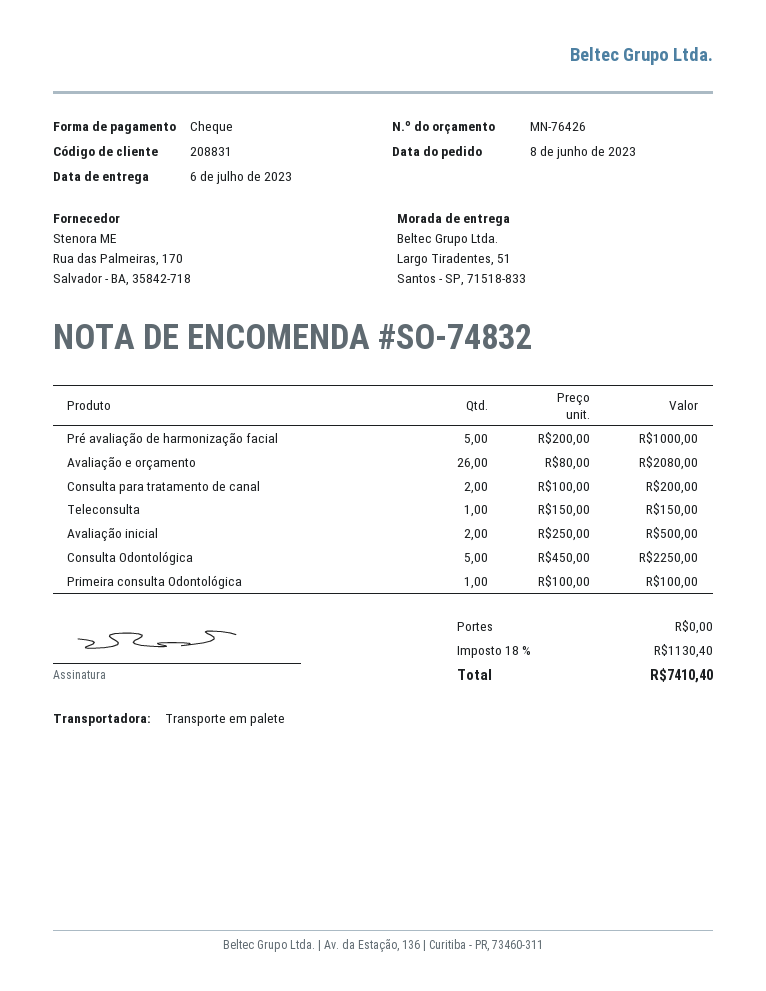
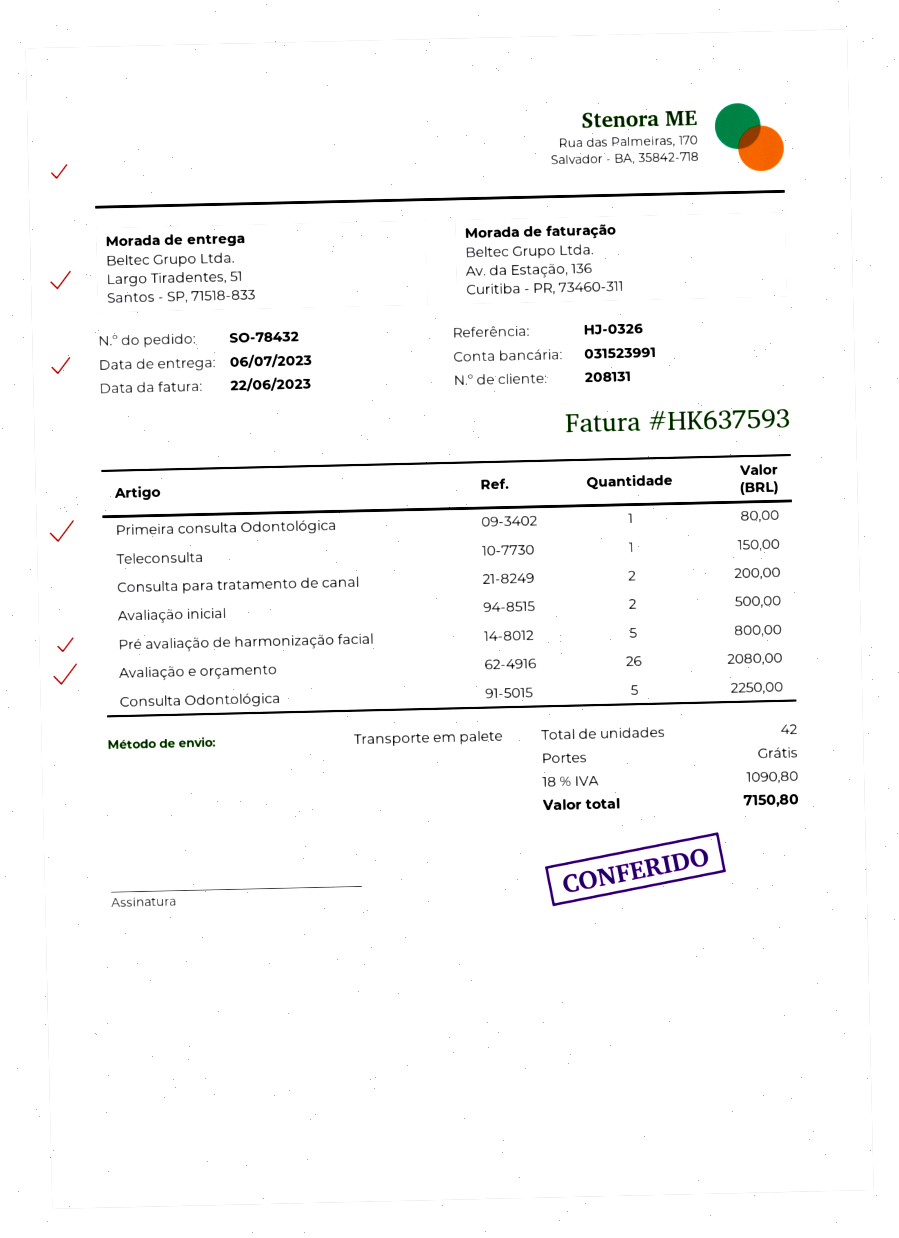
order number: SO-74832 -> SO-78432
customer number: 208831 -> 208131
Pré avaliação de harmonização facial: 5 for 1000.00 -> 5 for 800.00
Primeira consulta Odontológica: 1 for 100.00 -> 1 for 80.00
tax: 18% = 1130.40 -> 18% = 1090.80
total: 7410.40 -> 7150.80

